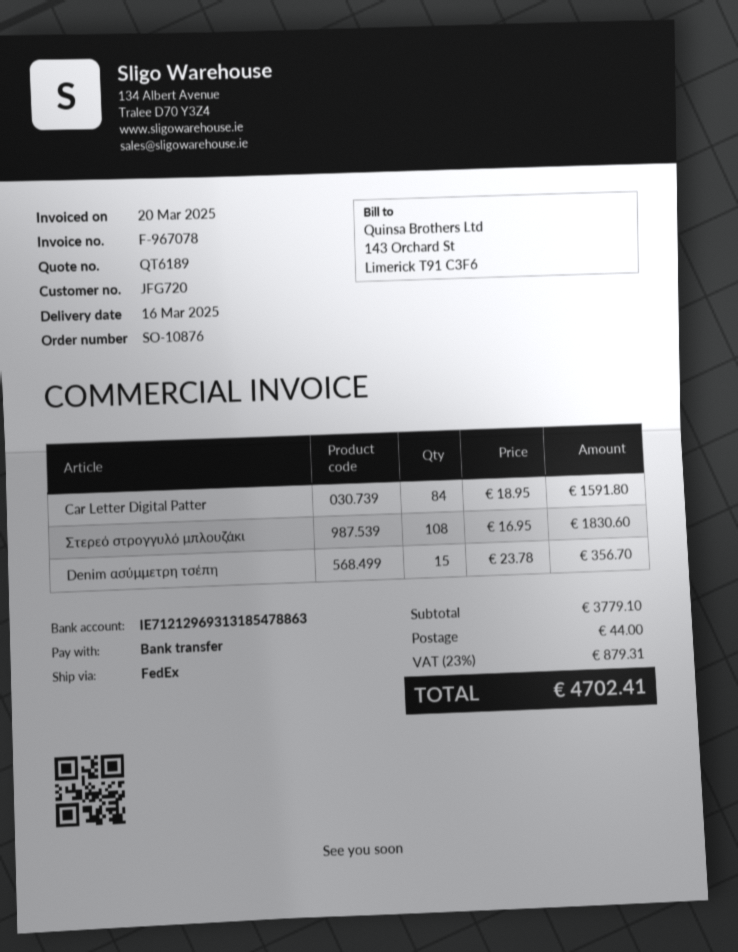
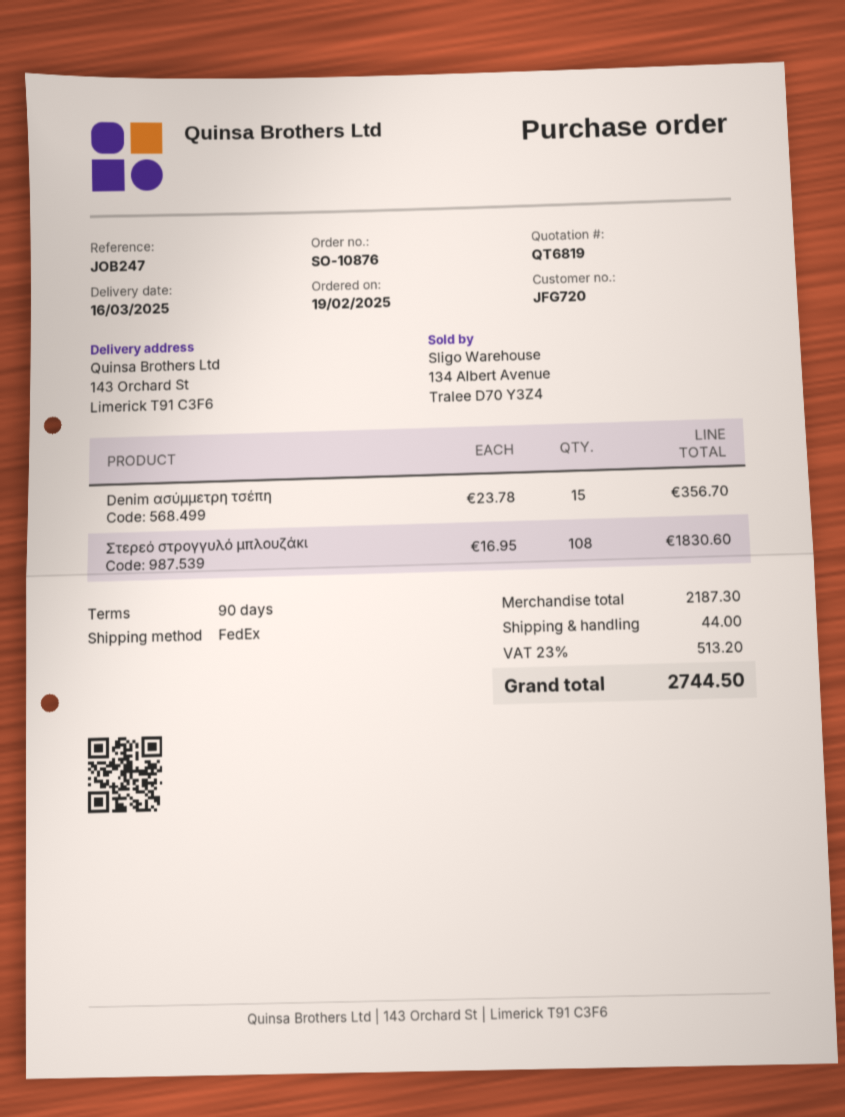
quote number: QT6189 -> QT6819
Car Letter Digital Patter: 84 x 18.95 = 1591.80 -> none
subtotal: 3779.10 -> 2187.30
tax: 23% = 879.31 -> 23% = 513.20
total: 4702.41 -> 2744.50

